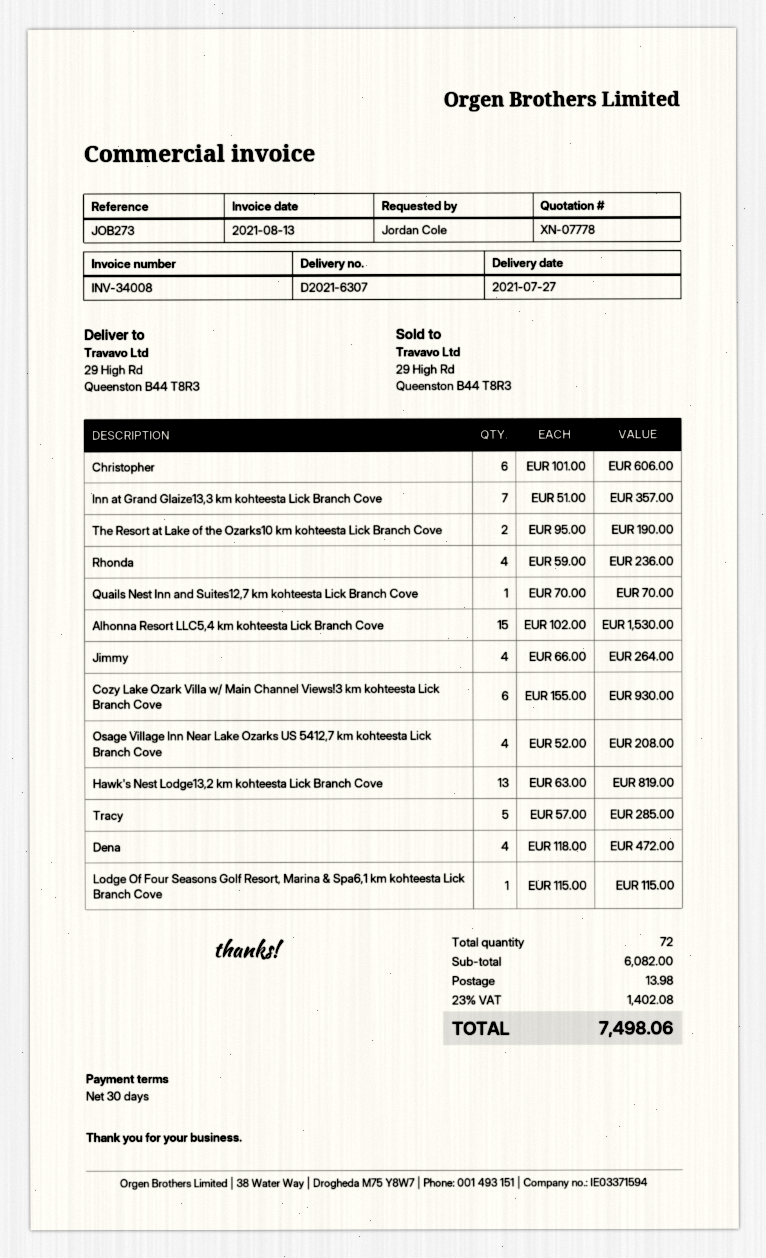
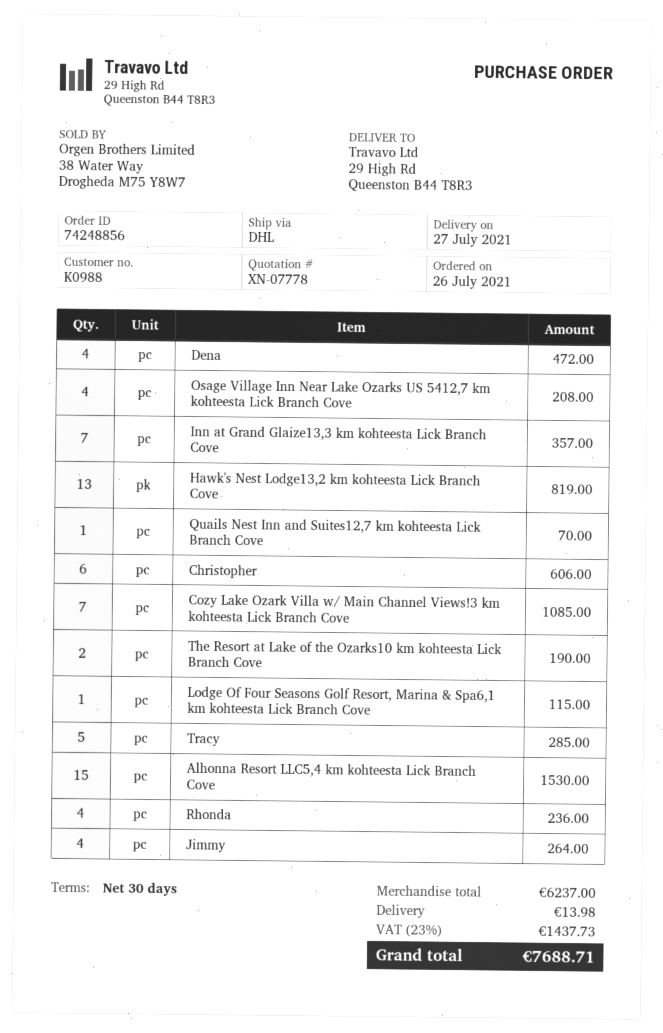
Cozy Lake Ozark Villa w/ Main Channel Views!3 km kohteesta Lick Branch Cove: 6 for 930.00 -> 7 for 1085.00
subtotal: 6082.00 -> 6237.00
tax: 23% = 1402.08 -> 23% = 1437.73
total: 7498.06 -> 7688.71

